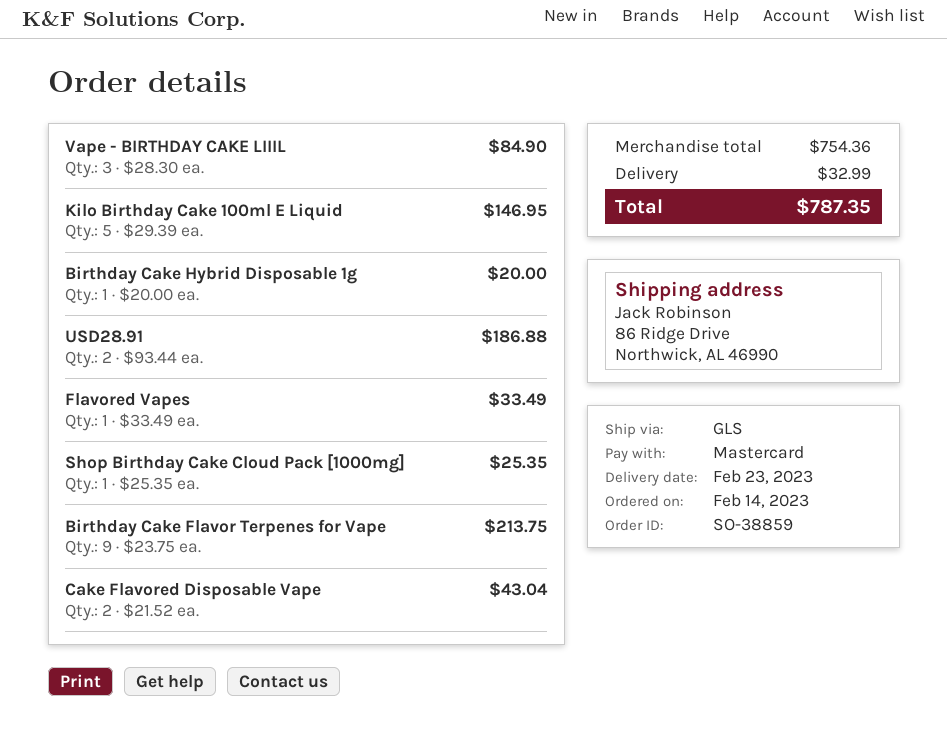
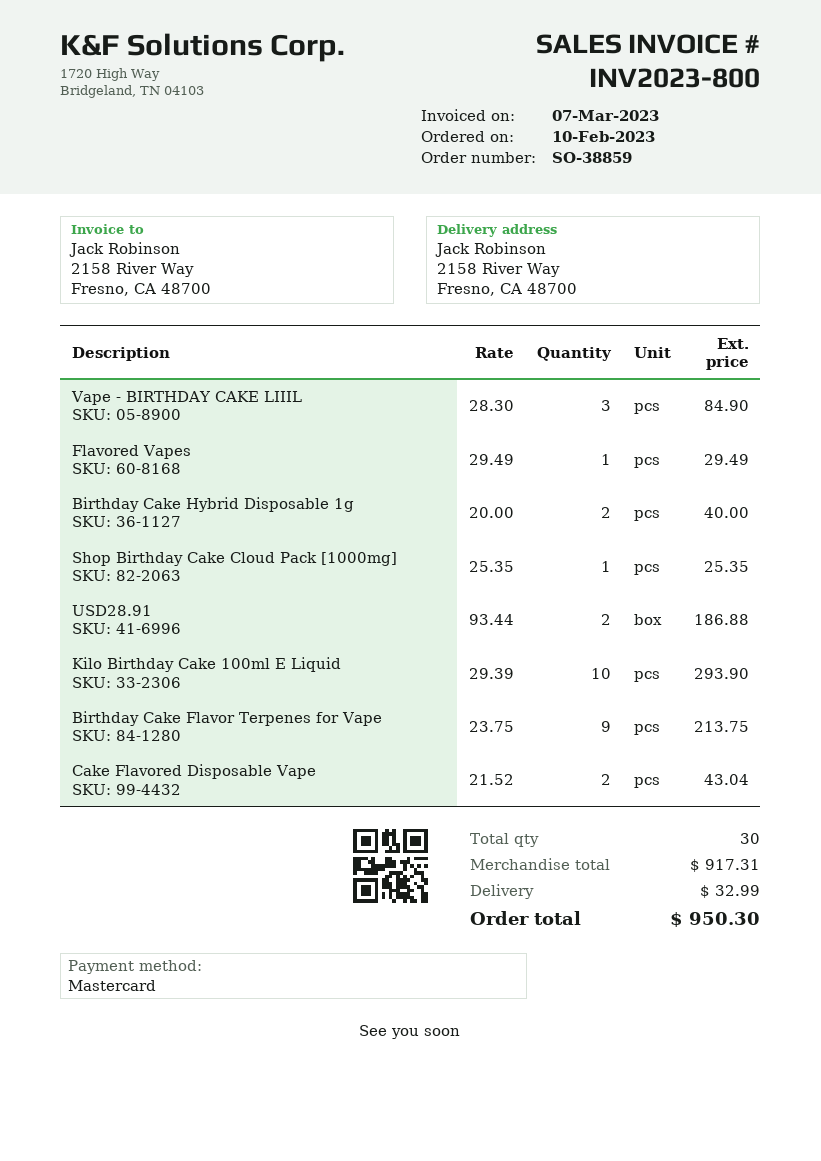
order date: 2023-02-14 -> 2023-02-10
ship to: 86 Ridge Drive, Northwick, AL 46990 -> 2158 River Way, Fresno, CA 48700
Kilo Birthday Cake 100ml E Liquid: 5 x 29.39 = 146.95 -> 10 x 29.39 = 293.90
Birthday Cake Hybrid Disposable 1g: 1 x 20.00 = 20.00 -> 2 x 20.00 = 40.00
Flavored Vapes: 1 x 33.49 = 33.49 -> 1 x 29.49 = 29.49
subtotal: 754.36 -> 917.31
total: 787.35 -> 950.30

